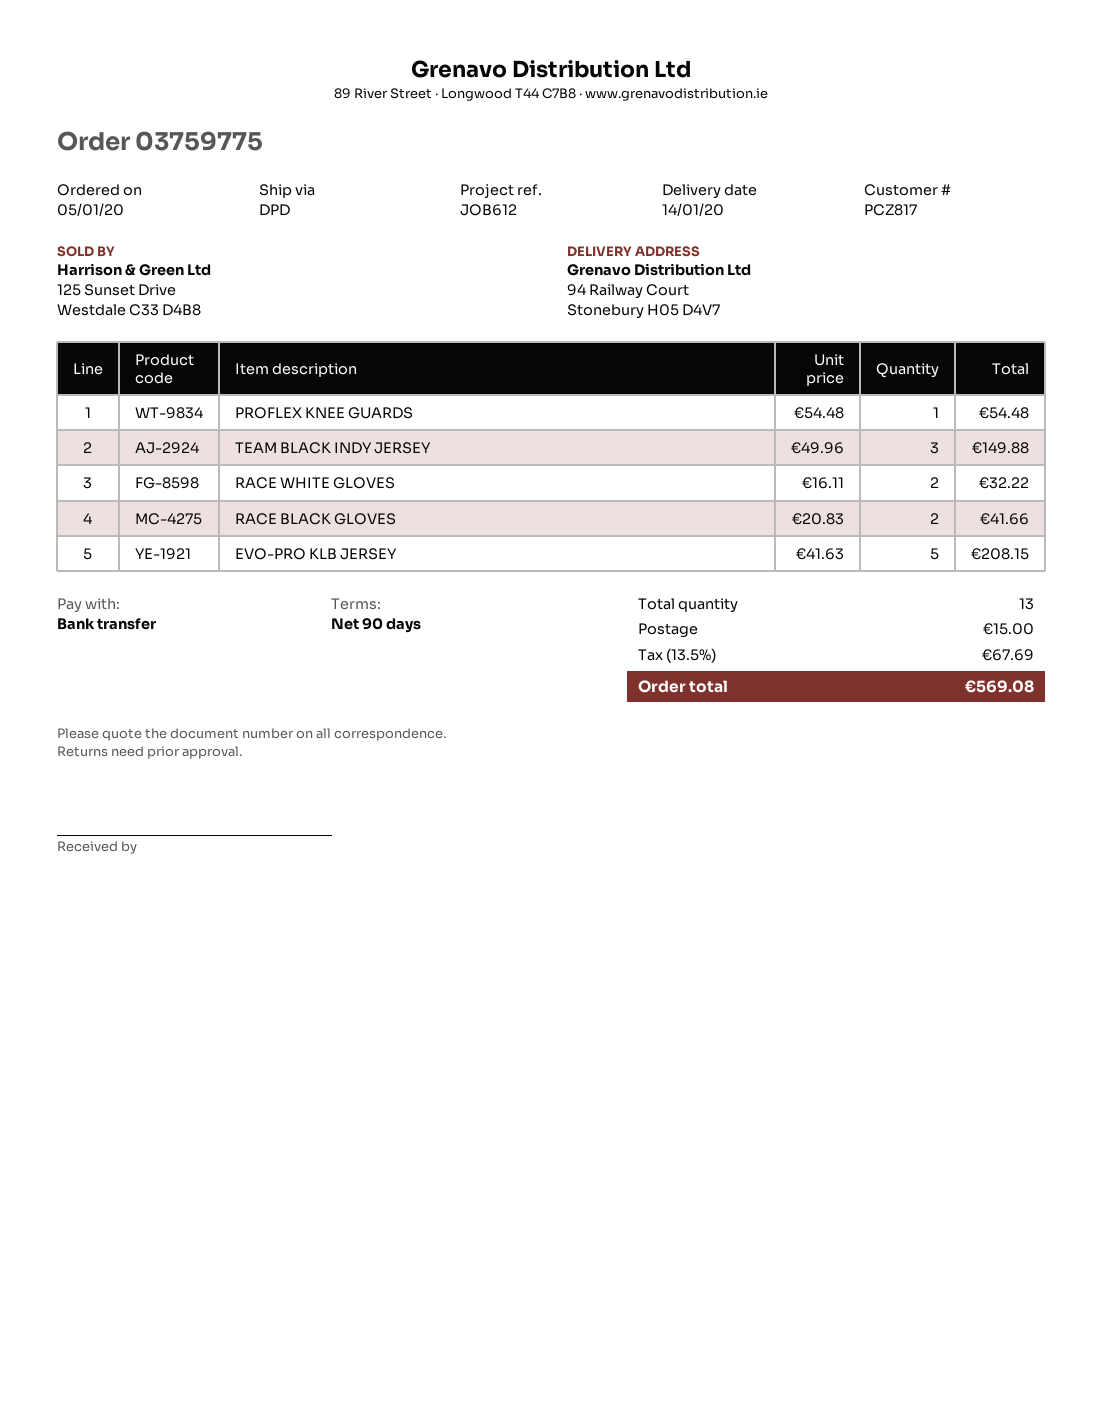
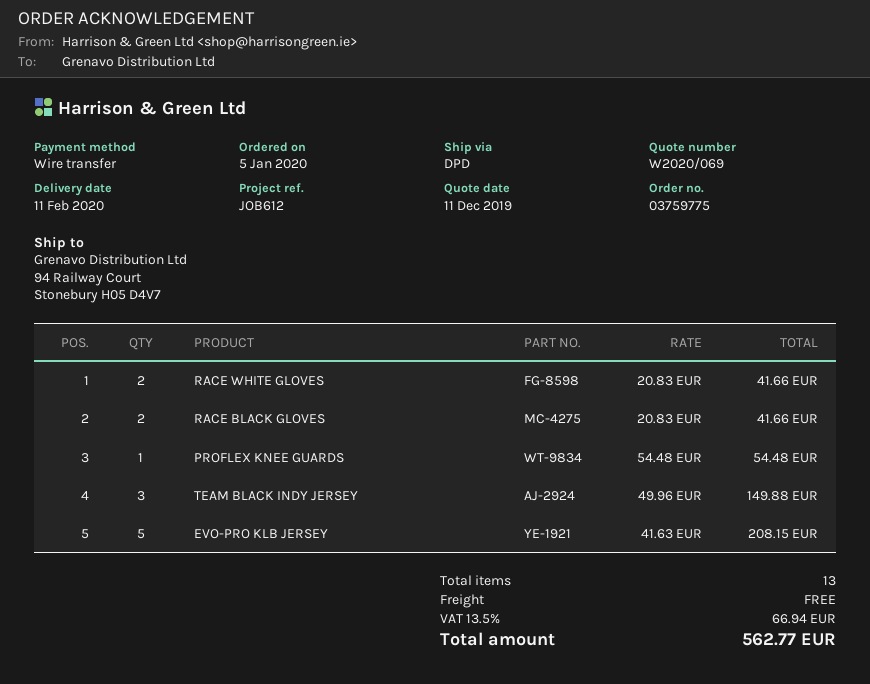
delivery date: 2020-01-14 -> 2020-02-11
RACE WHITE GLOVES: 2 x 16.11 = 32.22 -> 2 x 20.83 = 41.66
shipping: 15.00 -> 0.00
tax: 13.5% = 67.69 -> 13.5% = 66.94
total: 569.08 -> 562.77

